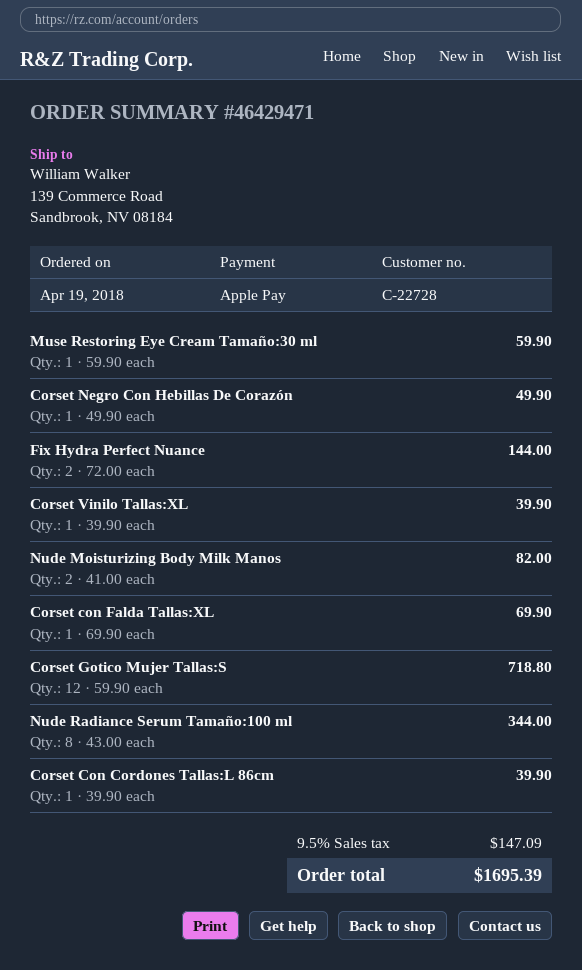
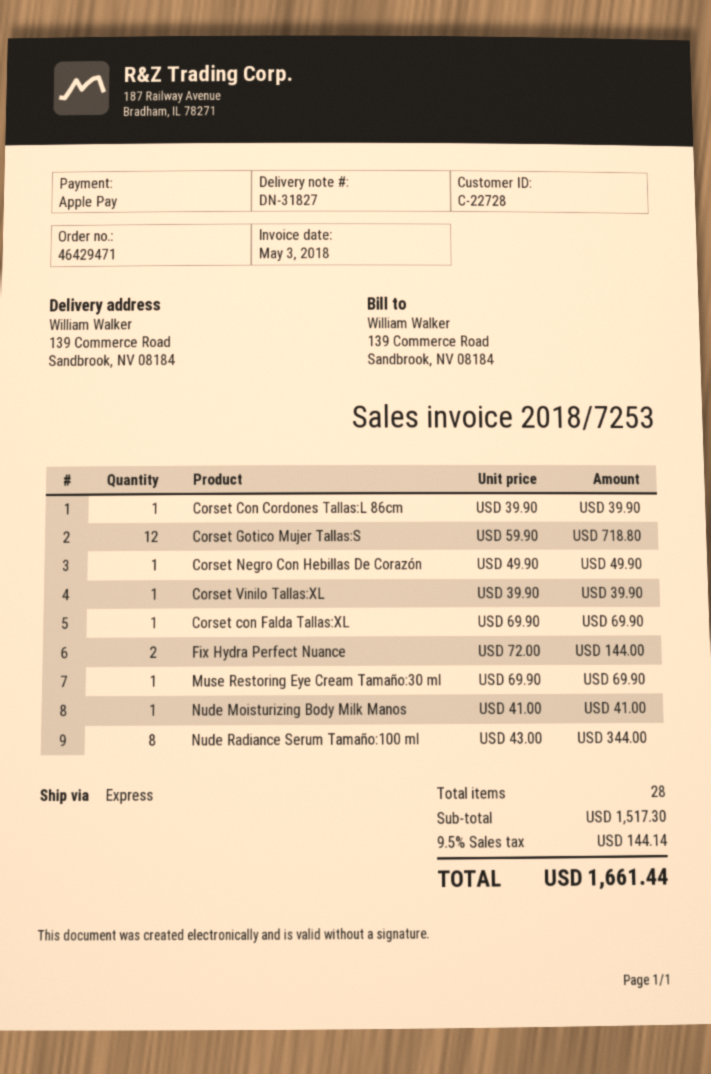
Muse Restoring Eye Cream Tamaño:30 ml: 1 x 59.90 = 59.90 -> 1 x 69.90 = 69.90
Nude Moisturizing Body Milk Manos: 2 x 41.00 = 82.00 -> 1 x 41.00 = 41.00
tax: 9.5% = 147.09 -> 9.5% = 144.14
total: 1695.39 -> 1661.44

